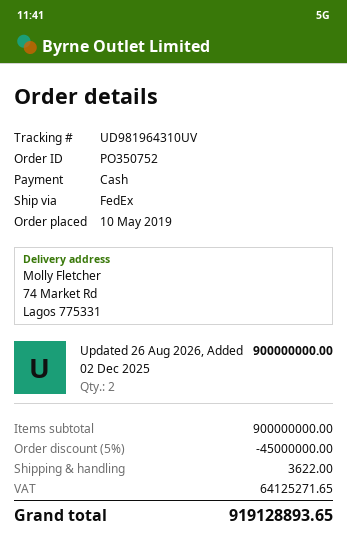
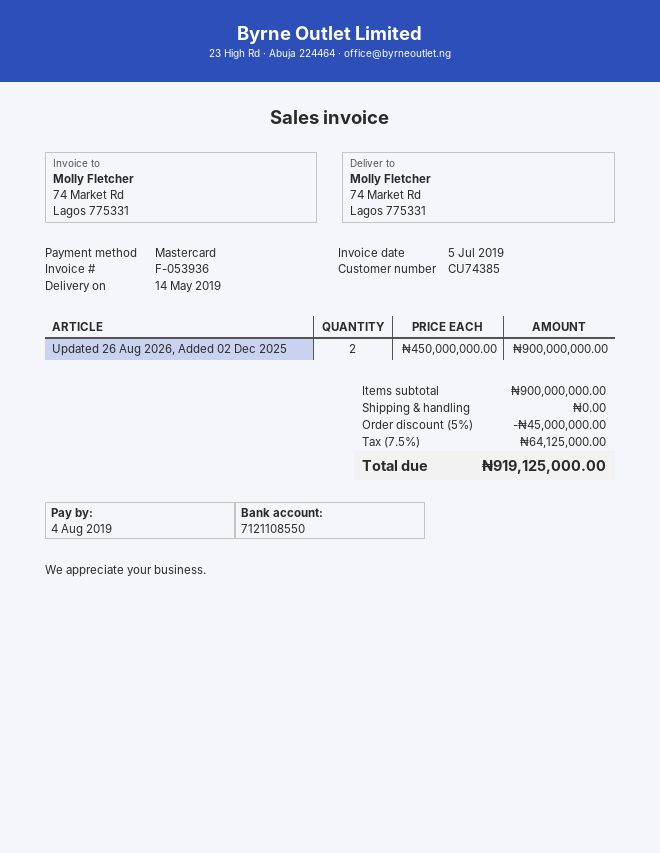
payment method: cash -> Mastercard
shipping: 3622.00 -> 0.00
tax: 64125271.65 -> 64125000.00
total: 919128893.65 -> 919125000.00

